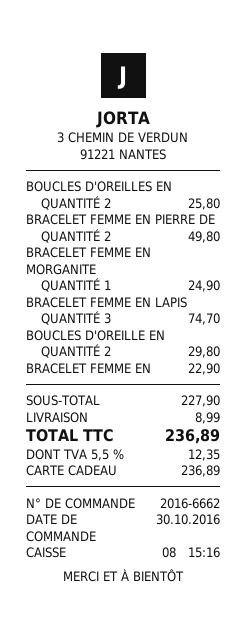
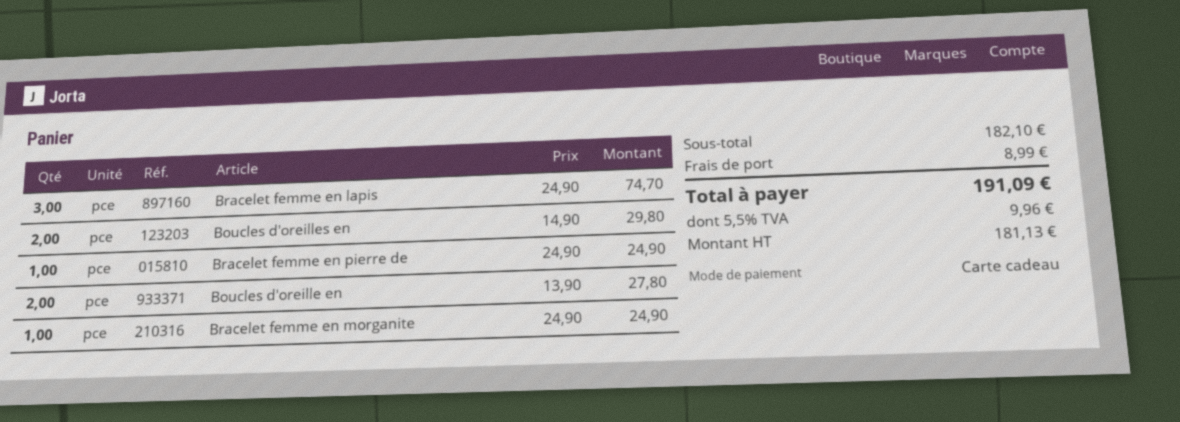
BOUCLES D'OREILLES EN: 2 for 25.80 -> 2 for 29.80
BRACELET FEMME EN PIERRE DE: 2 for 49.80 -> 1 for 24.90
BOUCLES D'OREILLE EN: 2 for 29.80 -> 2 for 27.80
BRACELET FEMME EN: 1 for 22.90 -> none
subtotal: 227.90 -> 182.10
tax: 5.5% = 12.35 -> 5.5% = 9.96
total: 236.89 -> 191.09

